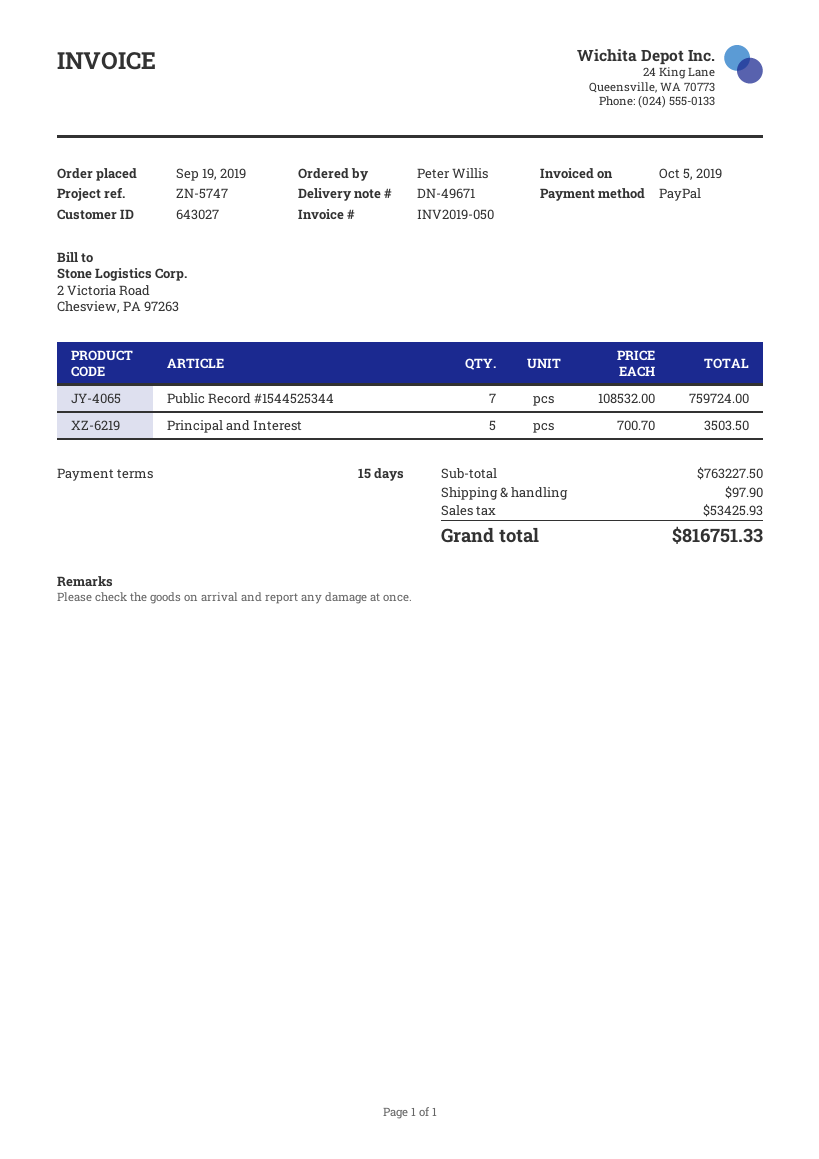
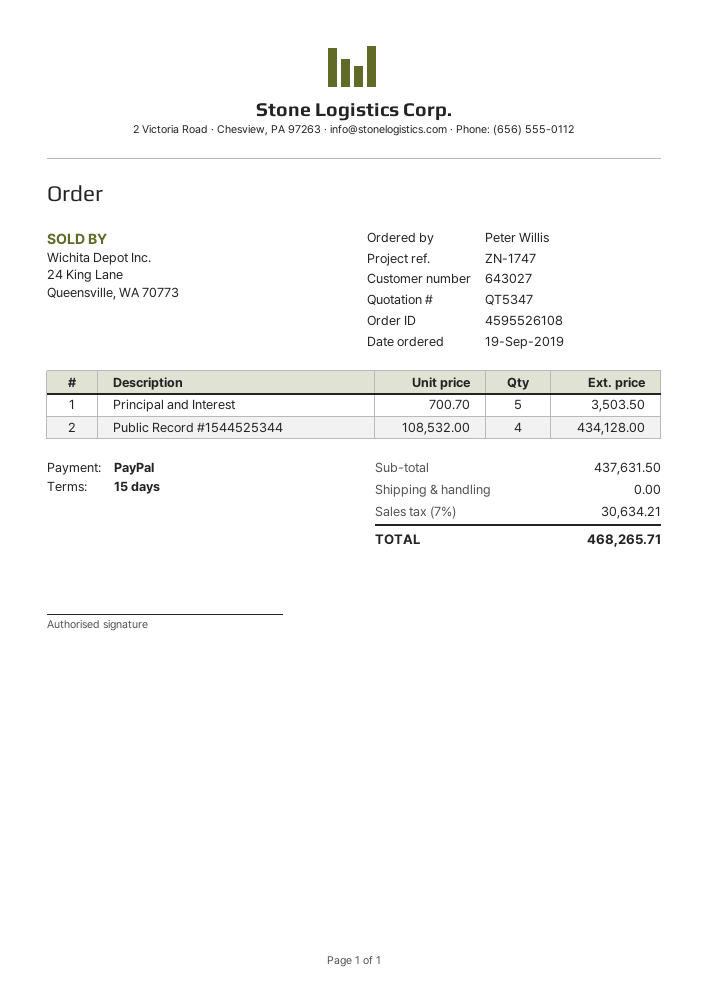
reference: ZN-5747 -> ZN-1747
Public Record #1544525344: 7 x 108532.00 = 759724.00 -> 4 x 108532.00 = 434128.00
subtotal: 763227.50 -> 437631.50
shipping: 97.90 -> 0.00
tax: 53425.93 -> 30634.21
total: 816751.33 -> 468265.71

